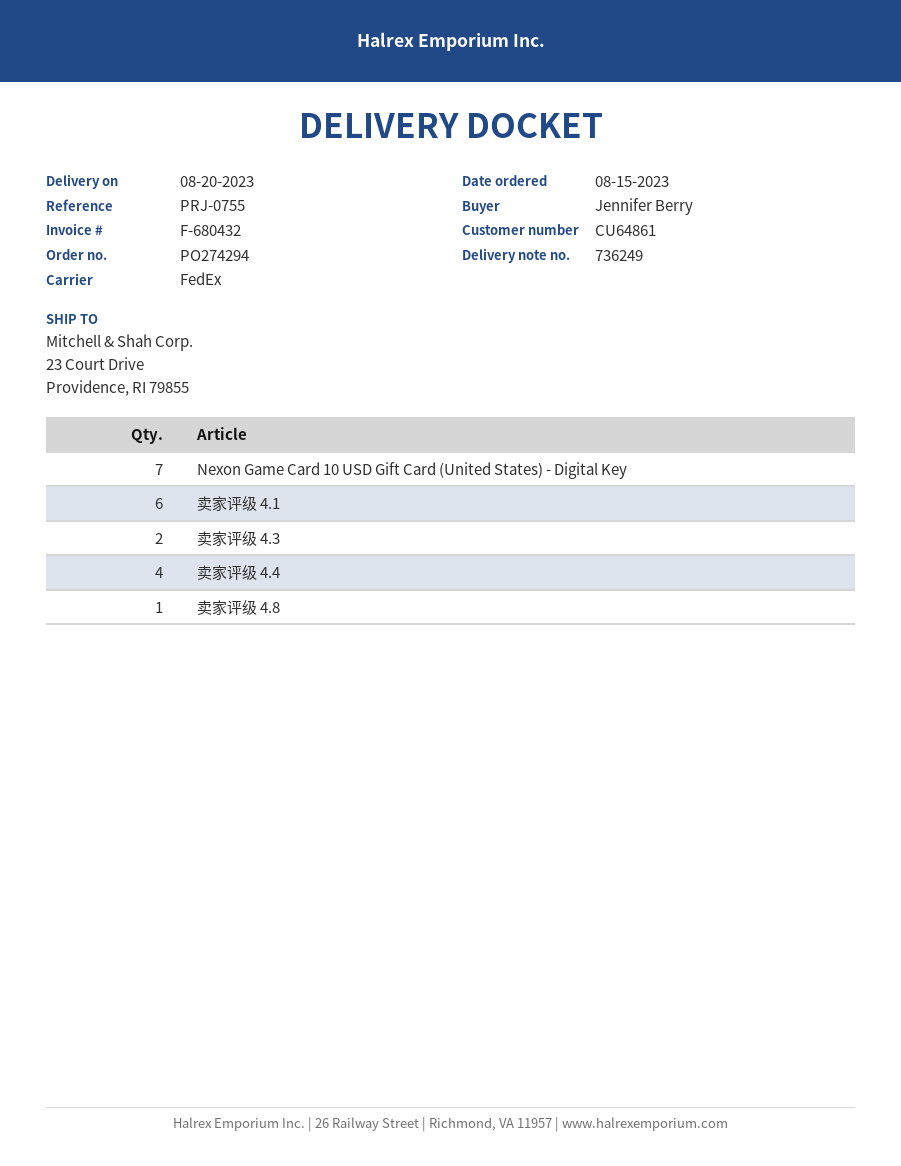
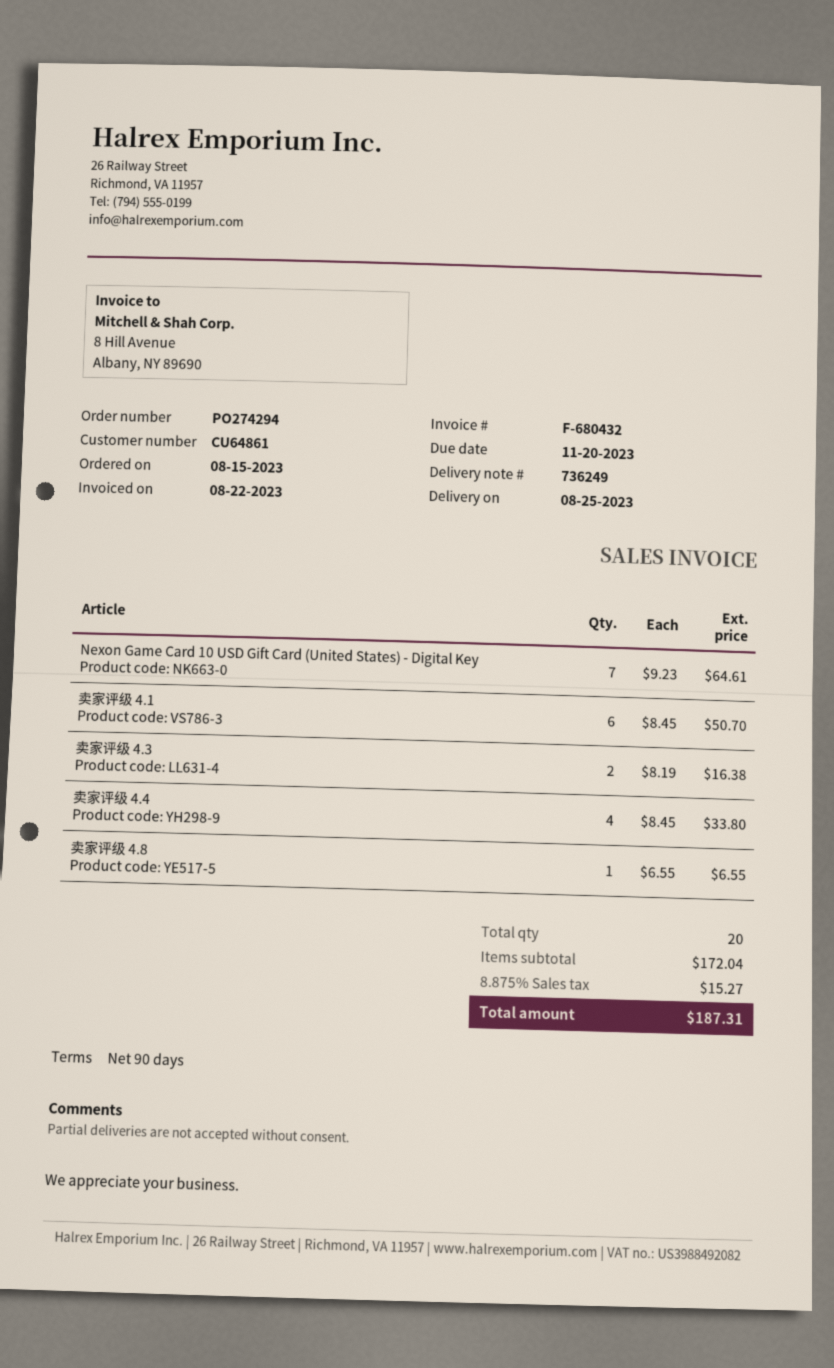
delivery date: 2023-08-20 -> 2023-08-25

